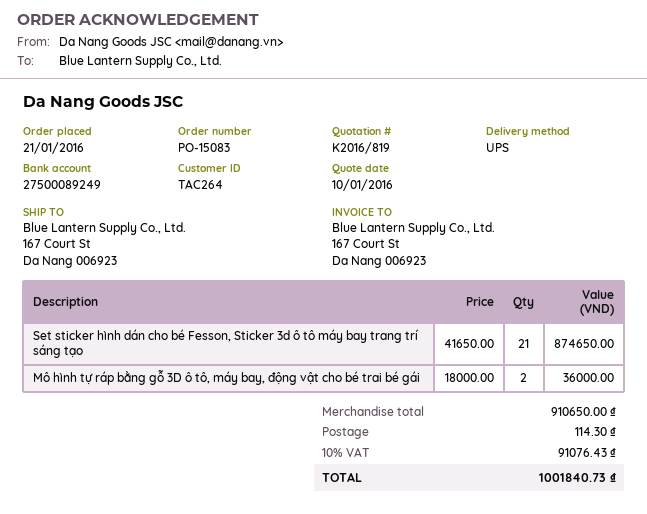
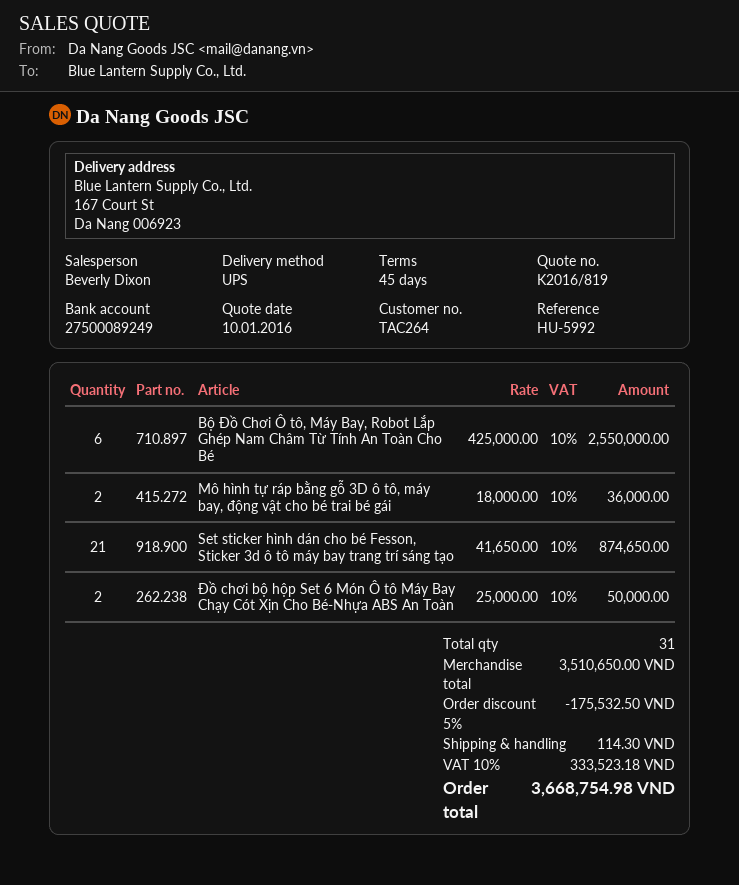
Bộ Đồ Chơi Ô tô, Máy Bay, Robot Lắp Ghép Nam Châm Từ Tính An Toàn Cho Bé: none -> 6 x 425000.00 = 2550000.00
Đồ chơi bộ hộp Set 6 Món Ô tô Máy Bay Chạy Cót Xịn Cho Bé-Nhựa ABS An Toàn: none -> 2 x 25000.00 = 50000.00
subtotal: 910650.00 -> 3510650.00
discount: none -> 5% = 175532.50
tax: 10% = 91076.43 -> 10% = 333523.18
total: 1001840.73 -> 3668754.98

